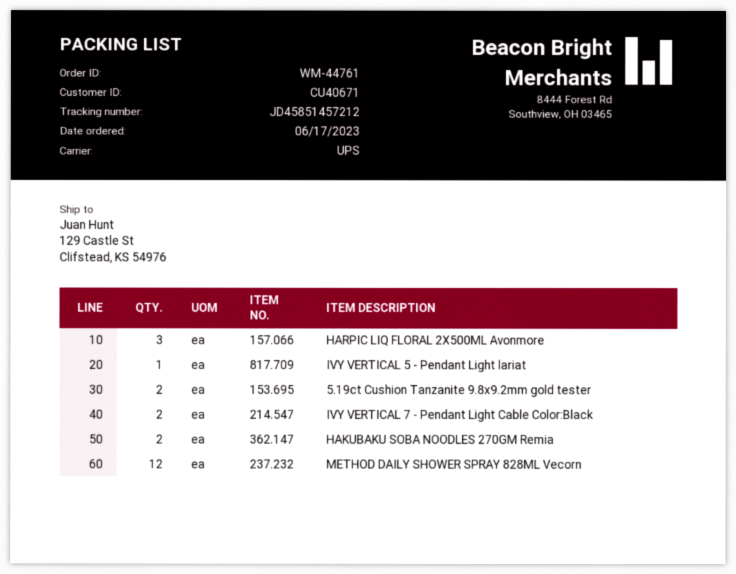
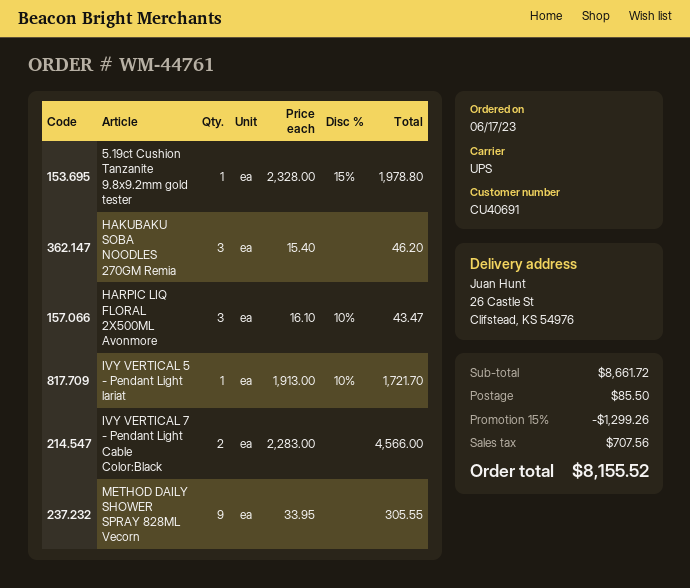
customer number: CU40671 -> CU40691
ship to: 129 Castle St, Clifstead, KS 54976 -> 26 Castle St, Clifstead, KS 54976
5.19ct Cushion Tanzanite 9.8x9.2mm gold tester: 2 -> 1
HAKUBAKU SOBA NOODLES 270GM Remia: 2 -> 3
METHOD DAILY SHOWER SPRAY 828ML Vecorn: 12 -> 9

